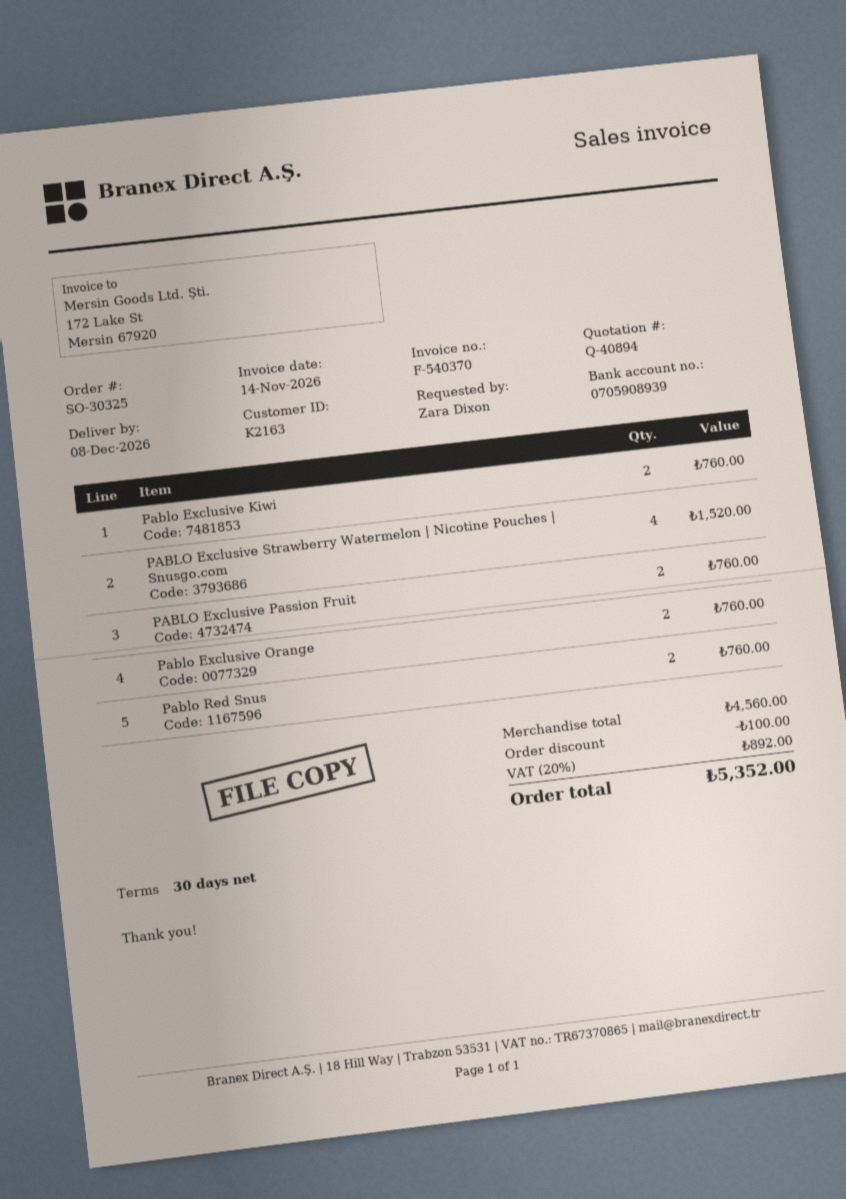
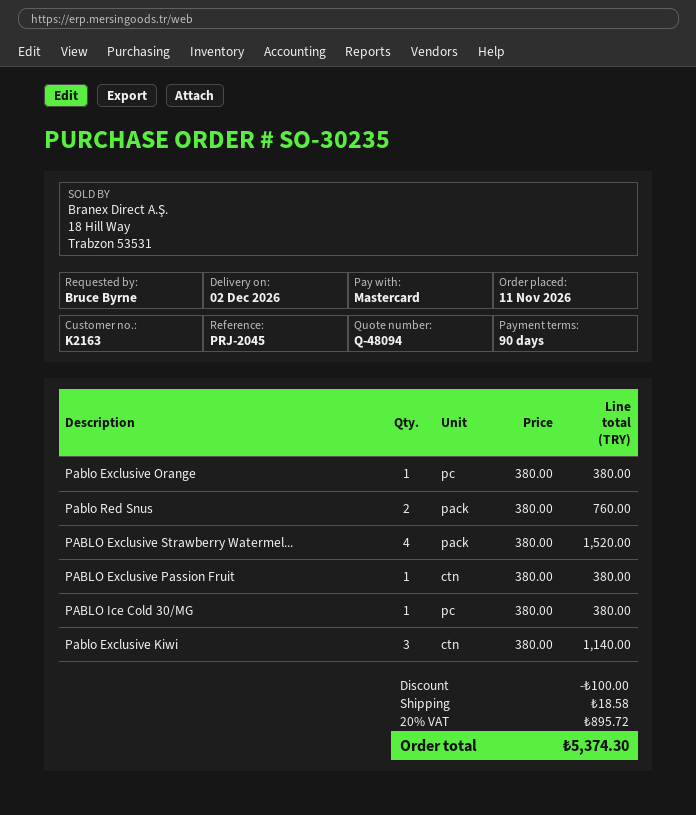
quote number: Q-40894 -> Q-48094
order number: SO-30325 -> SO-30235
delivery date: 2026-12-08 -> 2026-12-02
payment terms: 30 days -> 90 days
ordered by: Zara Dixon -> Bruce Byrne
Pablo Exclusive Kiwi: 2 for 760.00 -> 3 for 1140.00
PABLO Exclusive Passion Fruit: 2 for 760.00 -> 1 for 380.00
Pablo Exclusive Orange: 2 for 760.00 -> 1 for 380.00
PABLO Ice Cold 30/MG: none -> 1 for 380.00
shipping: none -> 18.58
tax: 20% = 892.00 -> 20% = 895.72
total: 5352.00 -> 5374.30

